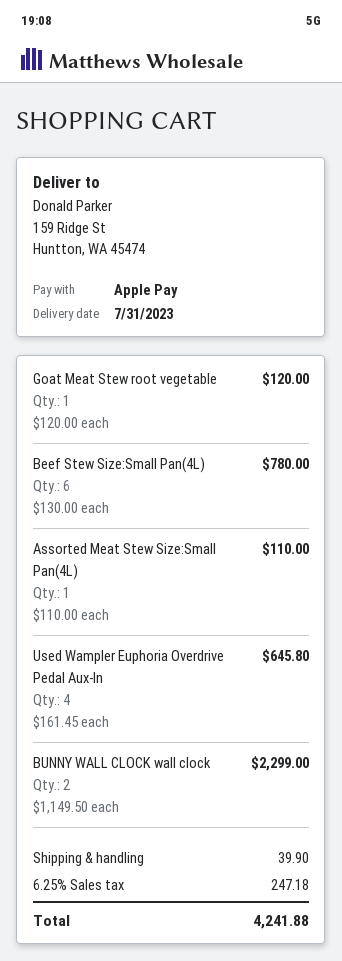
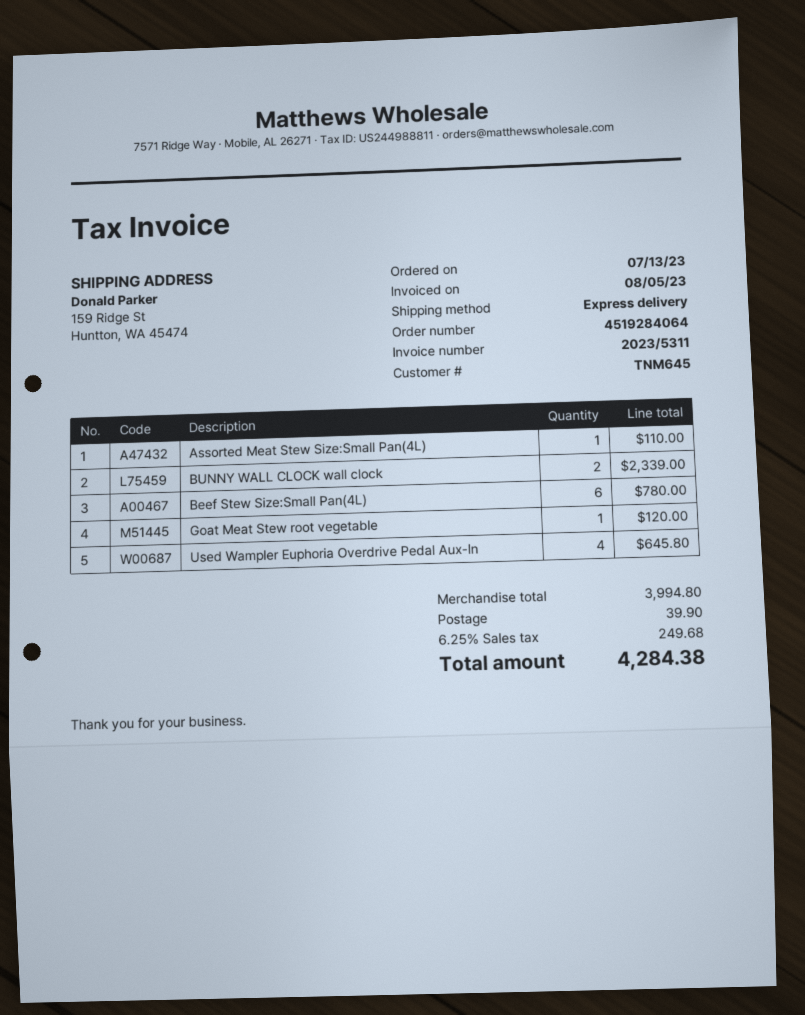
BUNNY WALL CLOCK wall clock: 2 for 2299.00 -> 2 for 2339.00
tax: 6.25% = 247.18 -> 6.25% = 249.68
total: 4241.88 -> 4284.38

